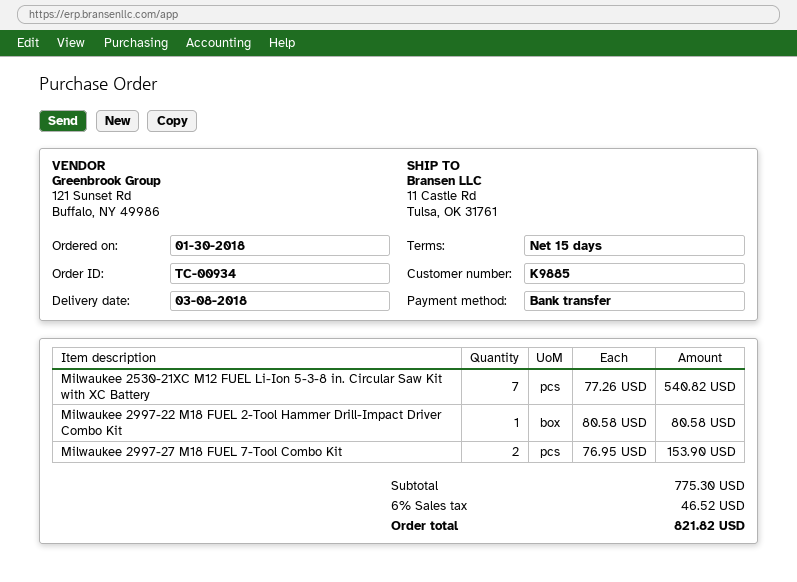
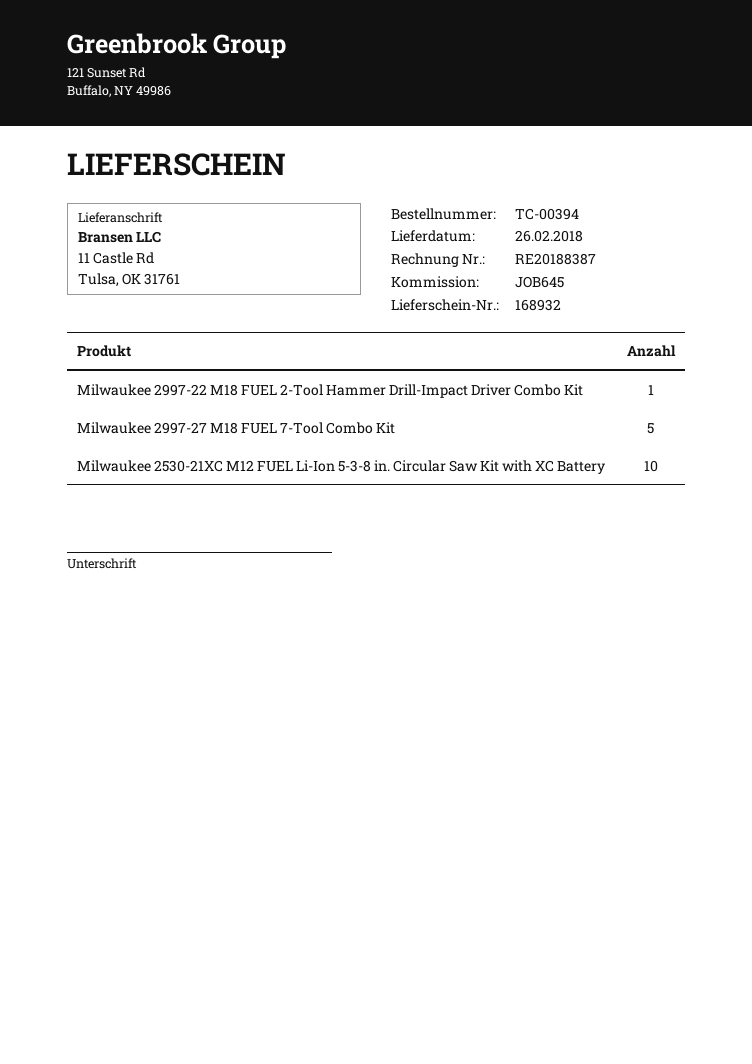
order number: TC-00934 -> TC-00394
delivery date: 2018-03-08 -> 2018-02-26
Milwaukee 2530-21XC M12 FUEL Li-Ion 5-3-8 in. Circular Saw Kit with XC Battery: 7 -> 10
Milwaukee 2997-27 M18 FUEL 7-Tool Combo Kit: 2 -> 5

